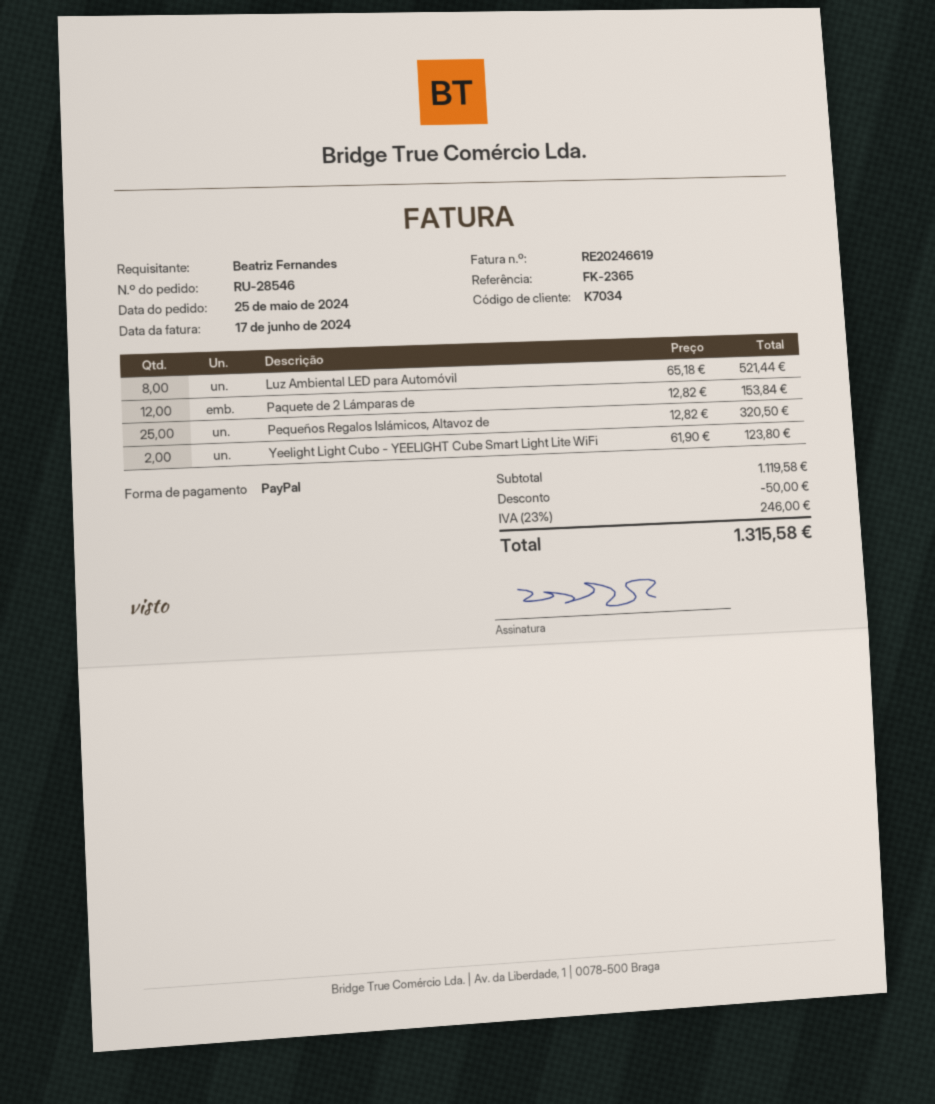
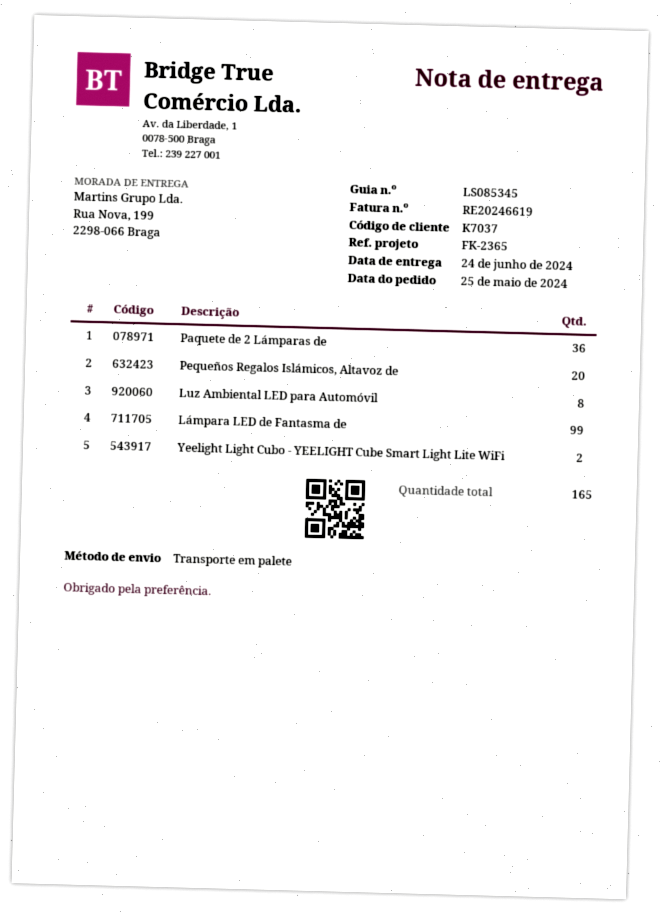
customer number: K7034 -> K7037
Paquete de 2 Lámparas de: 12 -> 36
Pequeños Regalos Islámicos, Altavoz de: 25 -> 20
Lámpara LED de Fantasma de: none -> 99

